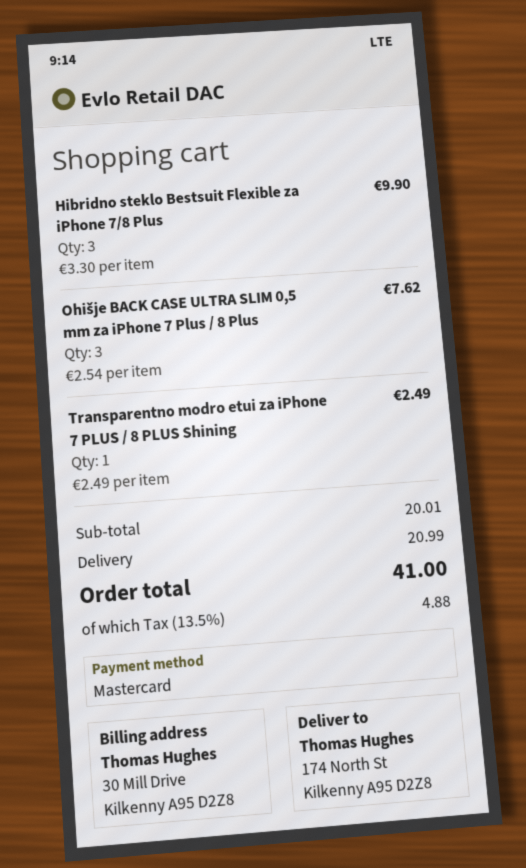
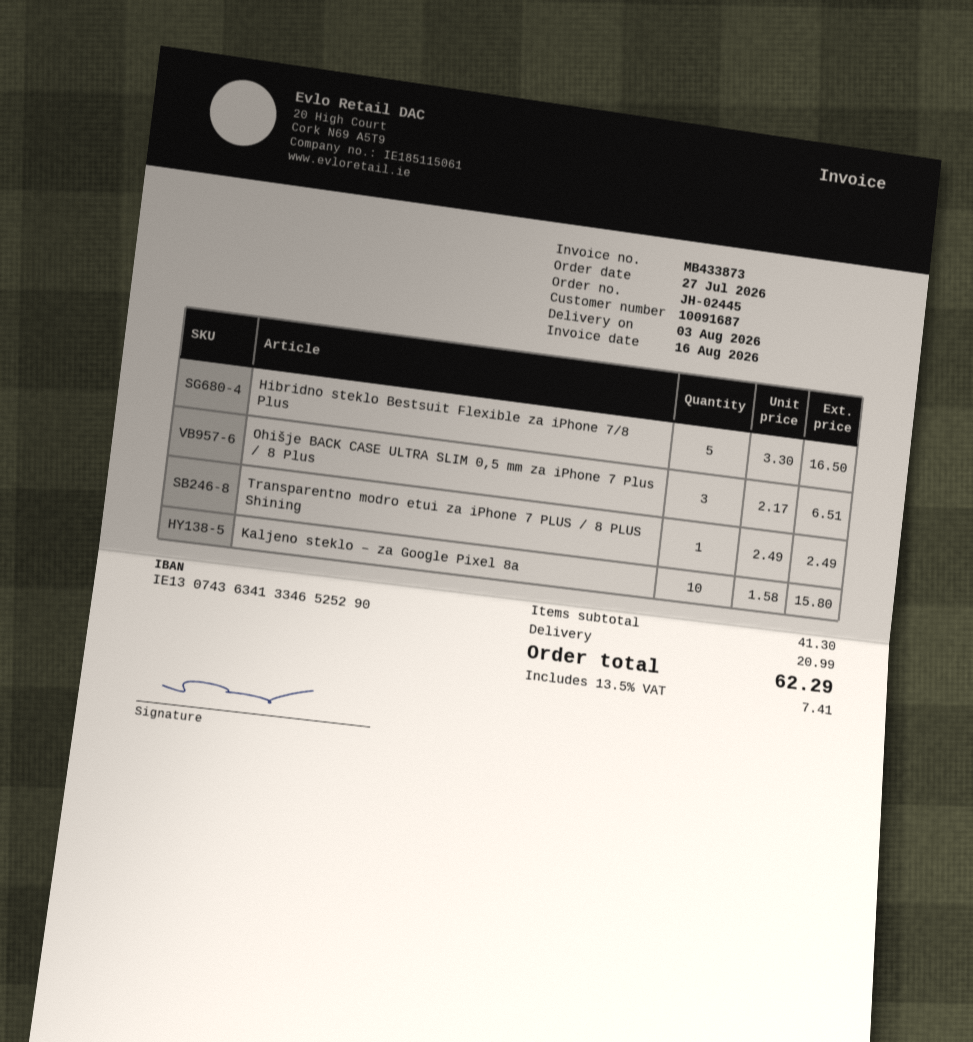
Hibridno steklo Bestsuit Flexible za iPhone 7/8 Plus: 3 x 3.30 = 9.90 -> 5 x 3.30 = 16.50
Ohišje BACK CASE ULTRA SLIM 0,5 mm za iPhone 7 Plus / 8 Plus: 3 x 2.54 = 7.62 -> 3 x 2.17 = 6.51
Kaljeno steklo – za Google Pixel 8a: none -> 10 x 1.58 = 15.80
subtotal: 20.01 -> 41.30
tax: 13.5% = 4.88 -> 13.5% = 7.41
total: 41.00 -> 62.29

